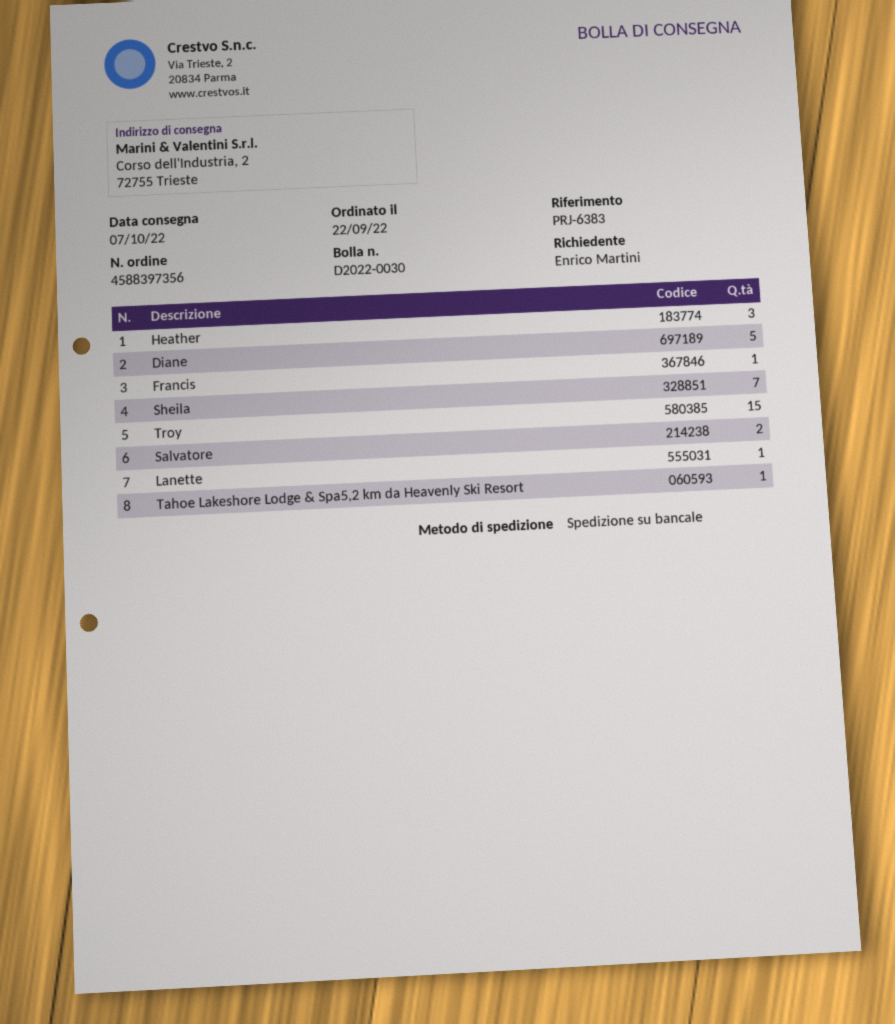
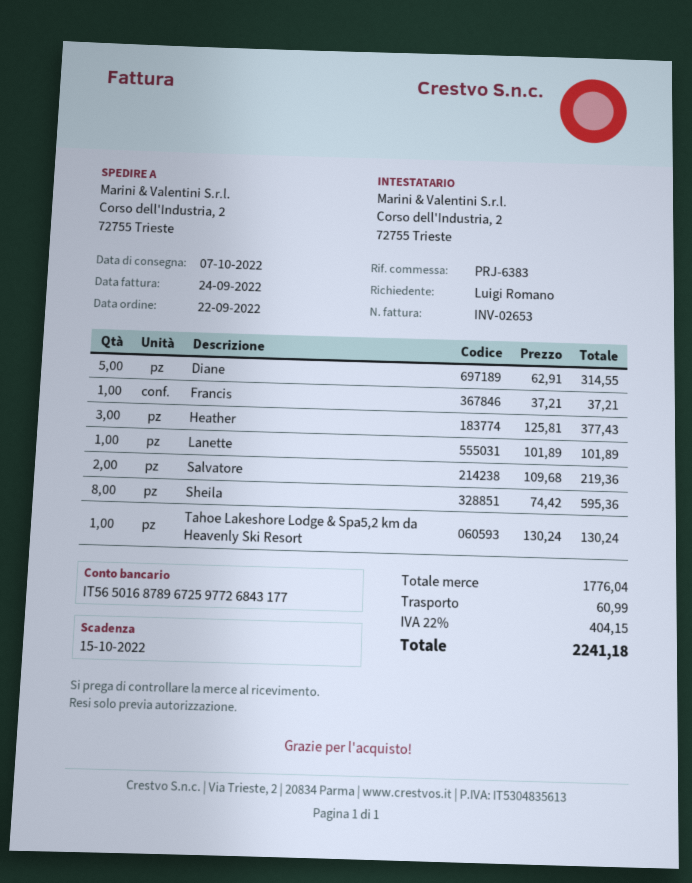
ordered by: Enrico Martini -> Luigi Romano
Sheila: 7 -> 8
Troy: 15 -> none

